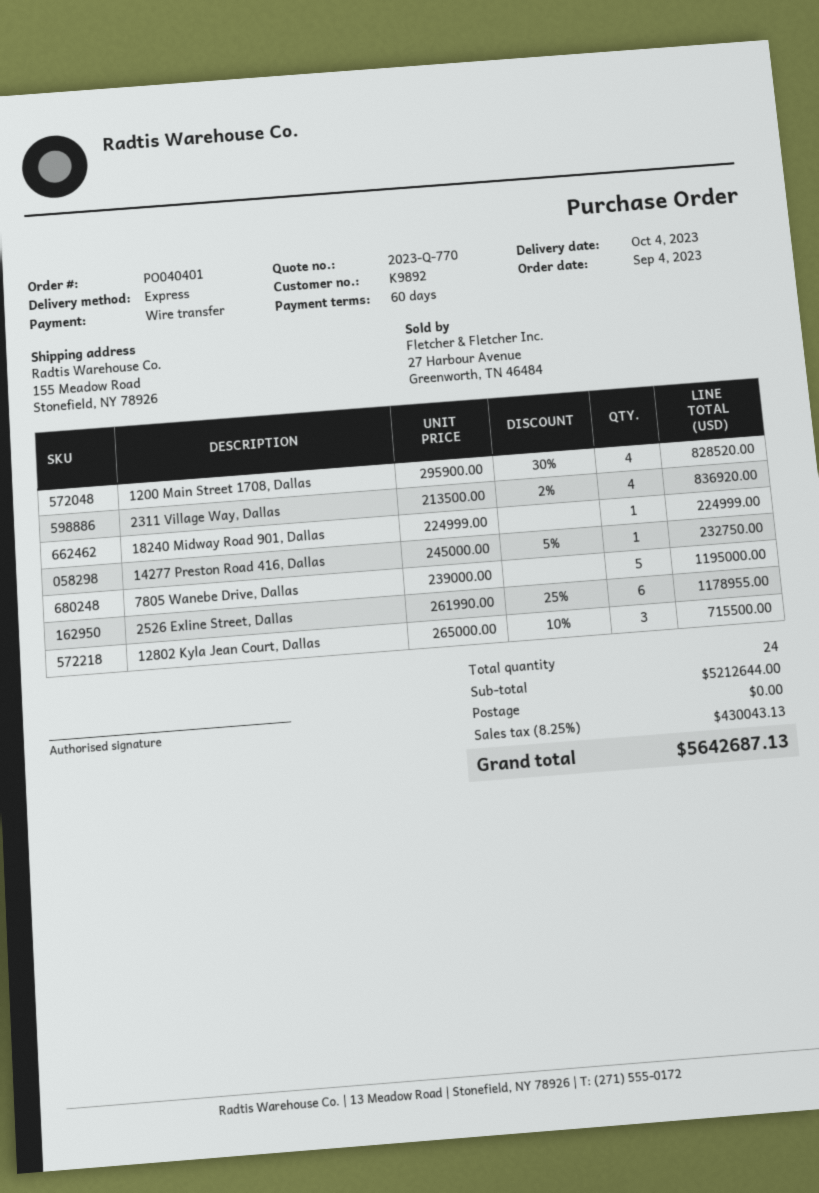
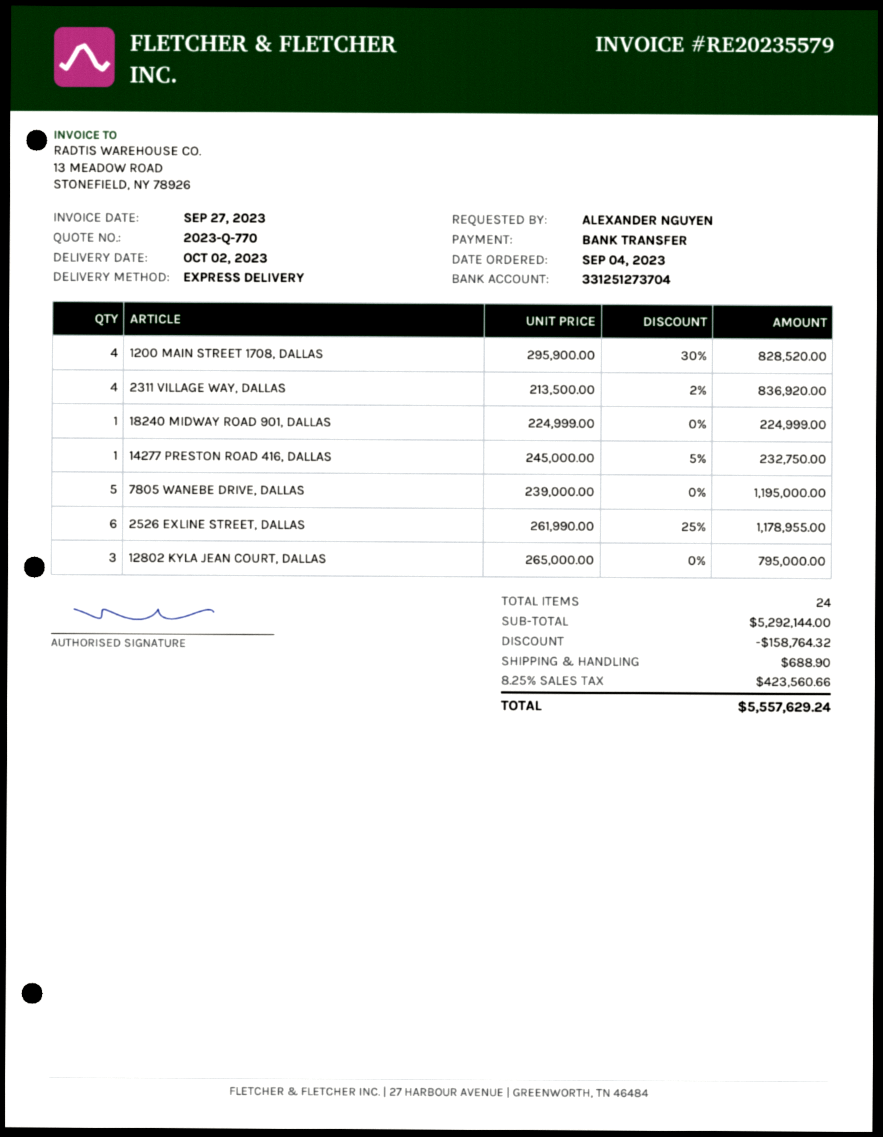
delivery date: 2023-10-04 -> 2023-10-02
12802 Kyla Jean Court, Dallas: 3 x 265000.00 - 10% = 715500.00 -> 3 x 265000.00 = 795000.00
subtotal: 5212644.00 -> 5292144.00
discount: none -> 158764.32
shipping: 0.00 -> 688.90
tax: 8.25% = 430043.13 -> 8.25% = 423560.66
total: 5642687.13 -> 5557629.24

